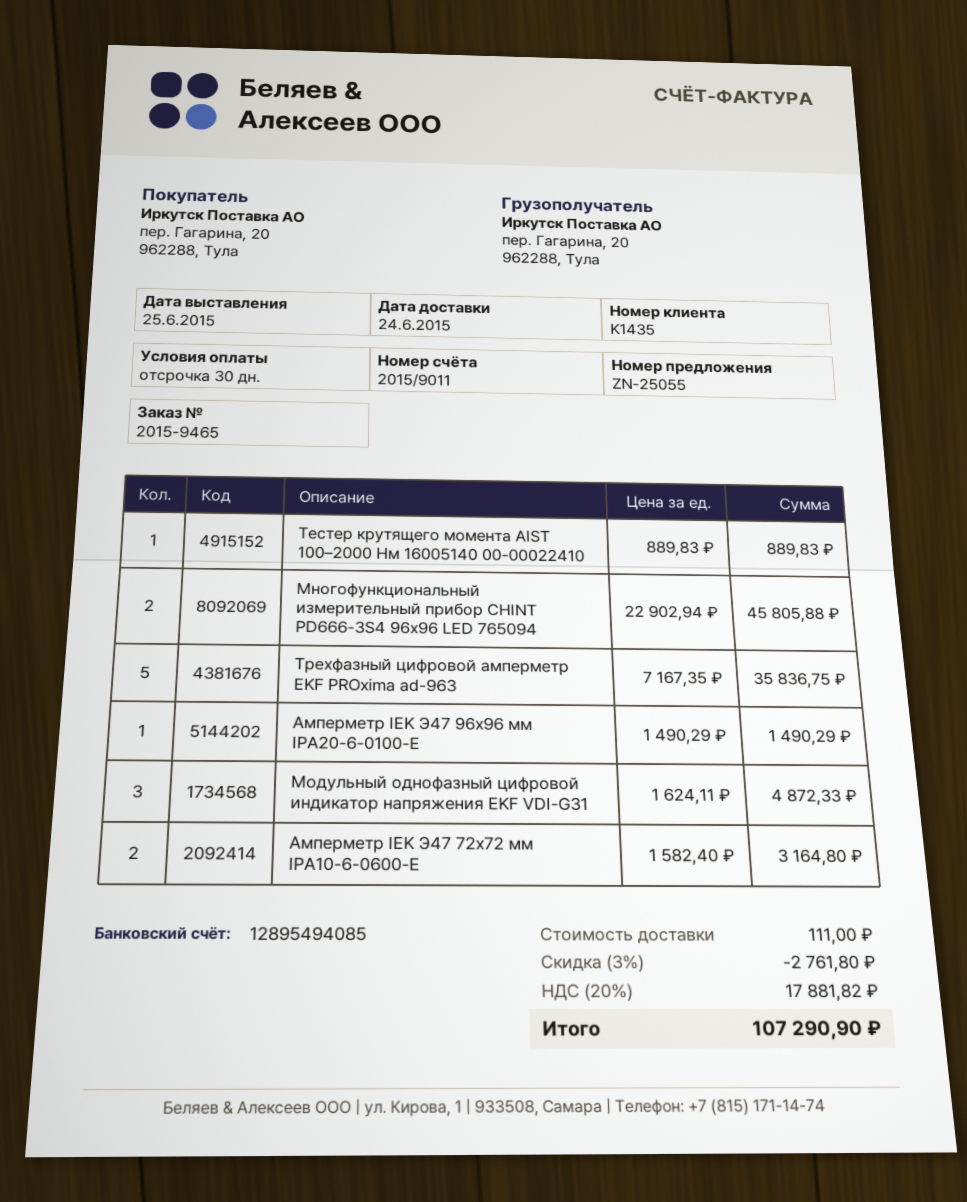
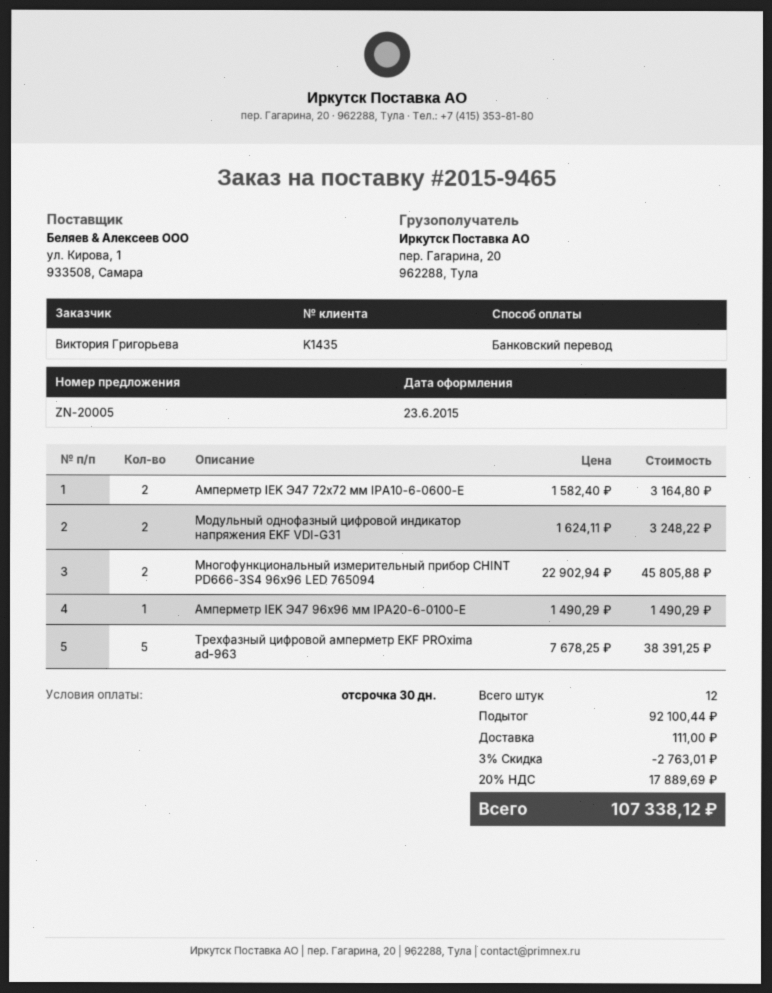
quote number: ZN-25055 -> ZN-20005
Тестер крутящего момента AIST 100–2000 Нм 16005140 00-00022410: 1 x 889.83 = 889.83 -> none
Трехфазный цифровой амперметр EKF PROxima ad-963: 5 x 7167.35 = 35836.75 -> 5 x 7678.25 = 38391.25
Модульный однофазный цифровой индикатор напряжения EKF VDI-G31: 3 x 1624.11 = 4872.33 -> 2 x 1624.11 = 3248.22
discount: 3% = 2761.80 -> 3% = 2763.01
tax: 20% = 17881.82 -> 20% = 17889.69
total: 107290.90 -> 107338.12

